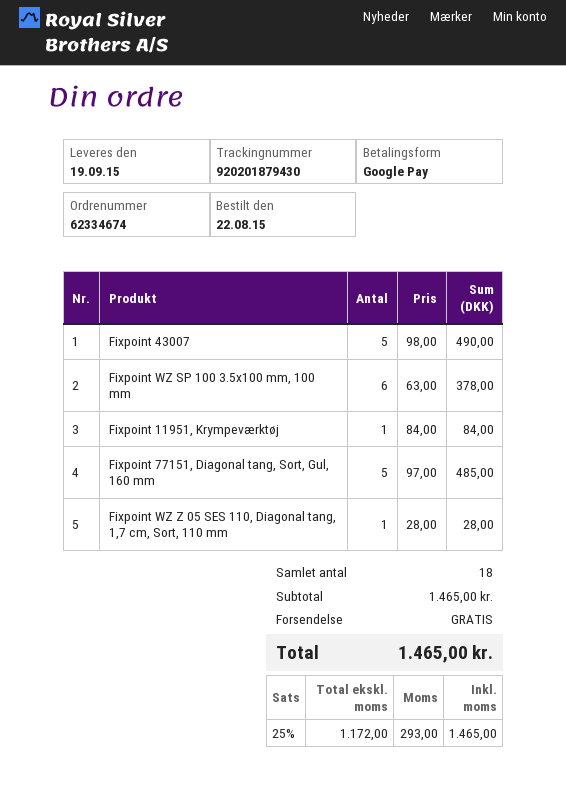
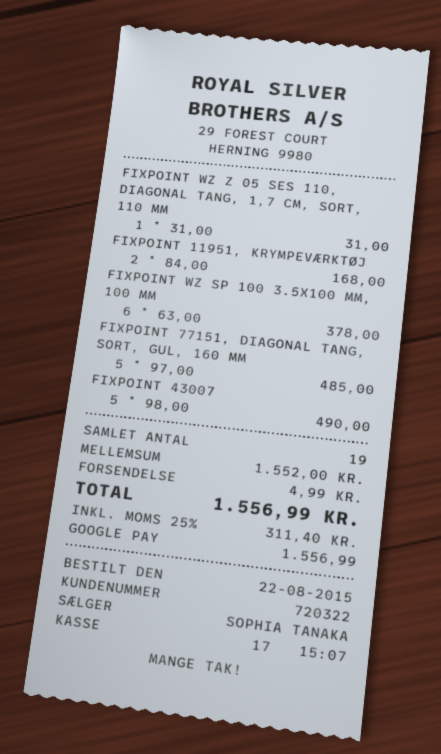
Fixpoint 11951, Krympeværktøj: 1 x 84.00 = 84.00 -> 2 x 84.00 = 168.00
Fixpoint WZ Z 05 SES 110, Diagonal tang, 1,7 cm, Sort, 110 mm: 1 x 28.00 = 28.00 -> 1 x 31.00 = 31.00
total quantity: 18 -> 19
subtotal: 1465.00 -> 1552.00
shipping: 0.00 -> 4.99
tax: 25% = 293.00 -> 25% = 311.40
total: 1465.00 -> 1556.99

